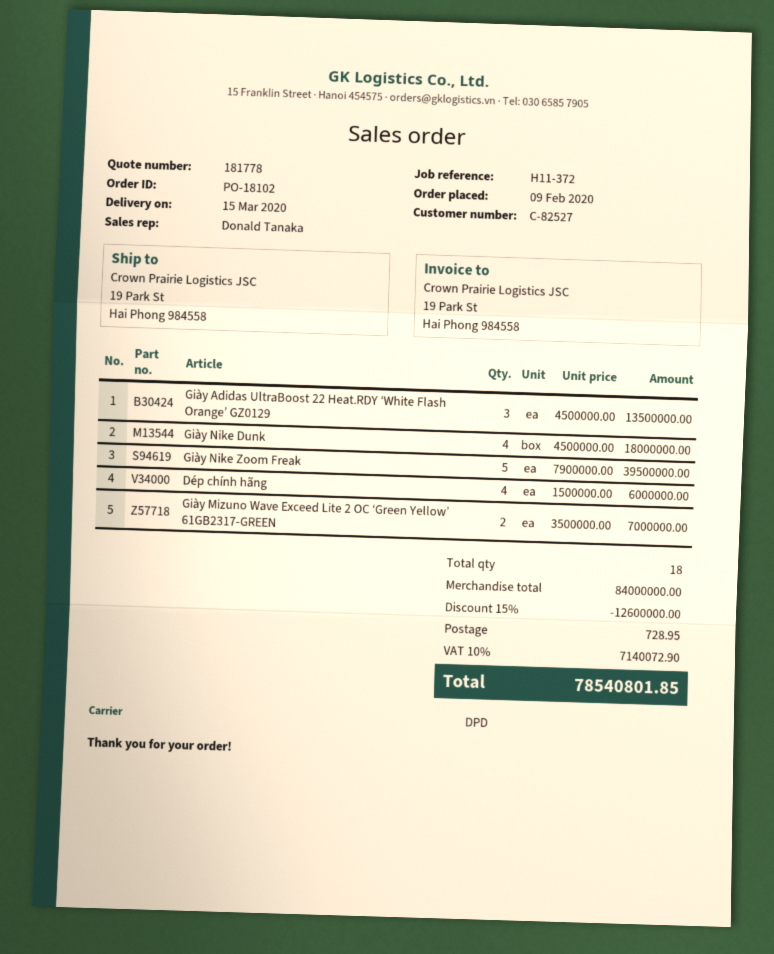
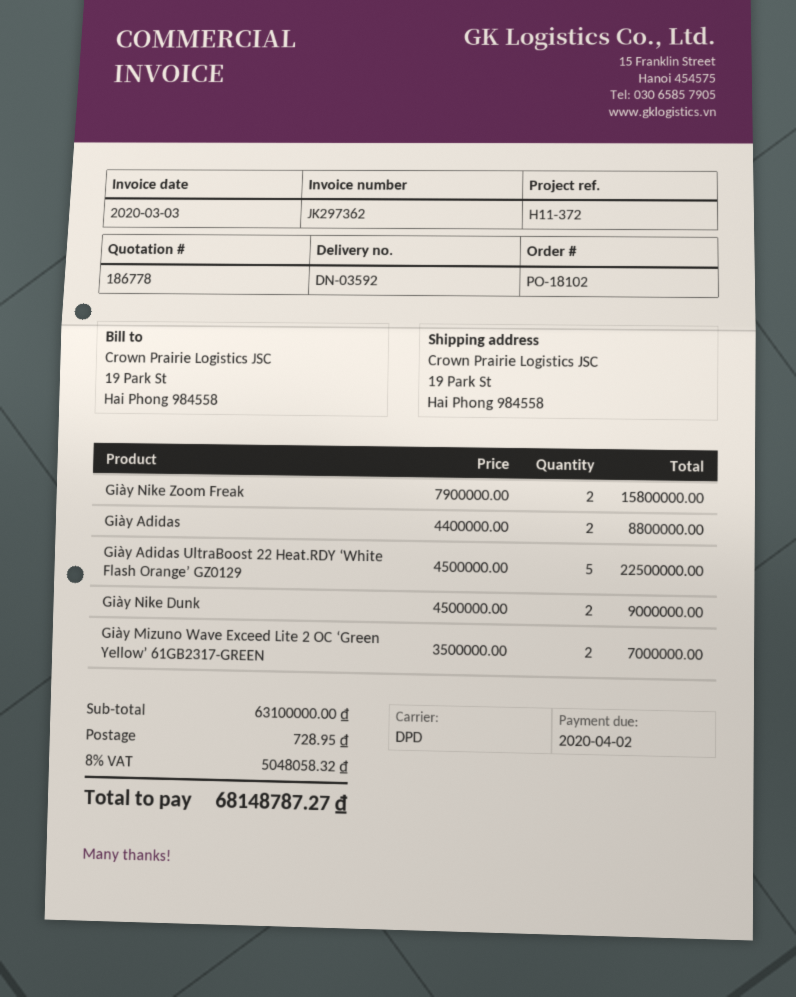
quote number: 181778 -> 186778
Giày Adidas UltraBoost 22 Heat.RDY ‘White Flash Orange’ GZ0129: 3 x 4500000.00 = 13500000.00 -> 5 x 4500000.00 = 22500000.00
Giày Nike Dunk: 4 x 4500000.00 = 18000000.00 -> 2 x 4500000.00 = 9000000.00
Giày Nike Zoom Freak: 5 x 7900000.00 = 39500000.00 -> 2 x 7900000.00 = 15800000.00
Dép chính hãng: 4 x 1500000.00 = 6000000.00 -> none
Giày Adidas: none -> 2 x 4400000.00 = 8800000.00
subtotal: 84000000.00 -> 63100000.00
discount: 15% = 12600000.00 -> none
tax: 10% = 7140072.90 -> 8% = 5048058.32
total: 78540801.85 -> 68148787.27

